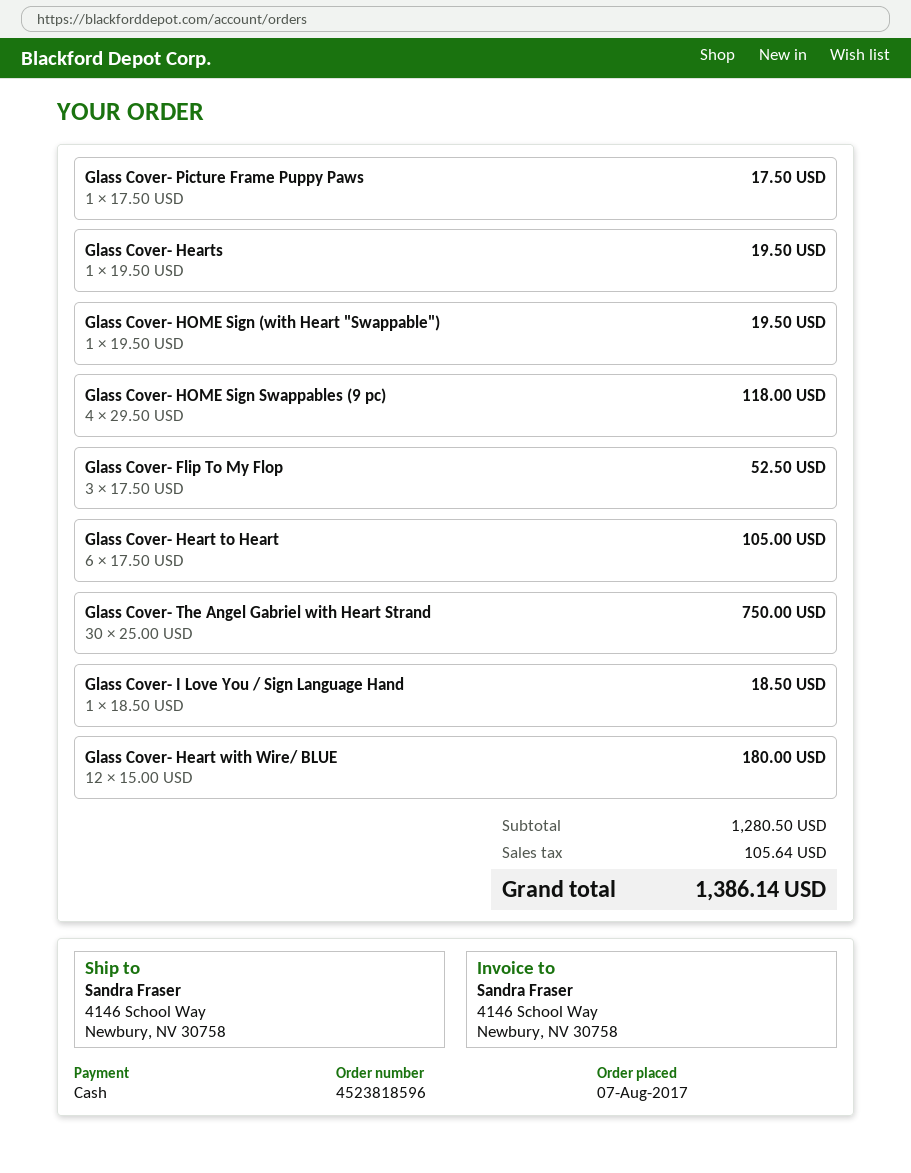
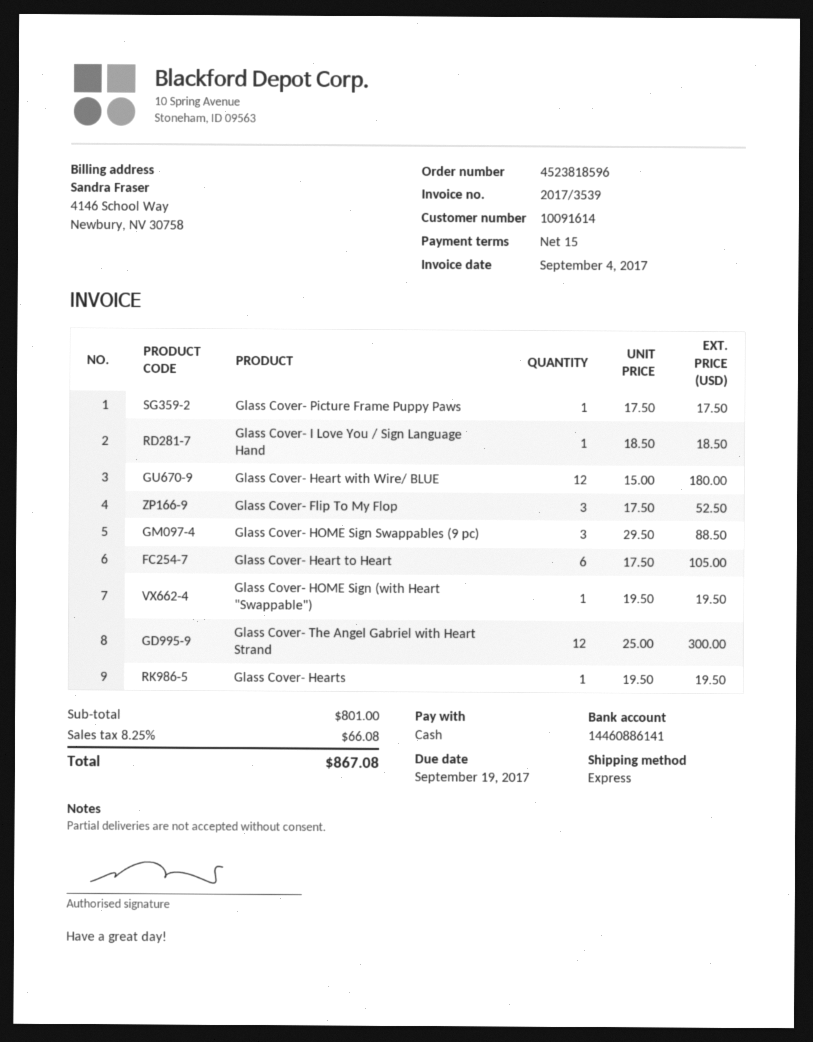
Glass Cover- HOME Sign Swappables (9 pc): 4 x 29.50 = 118.00 -> 3 x 29.50 = 88.50
Glass Cover- The Angel Gabriel with Heart Strand: 30 x 25.00 = 750.00 -> 12 x 25.00 = 300.00
subtotal: 1280.50 -> 801.00
tax: 105.64 -> 66.08
total: 1386.14 -> 867.08

